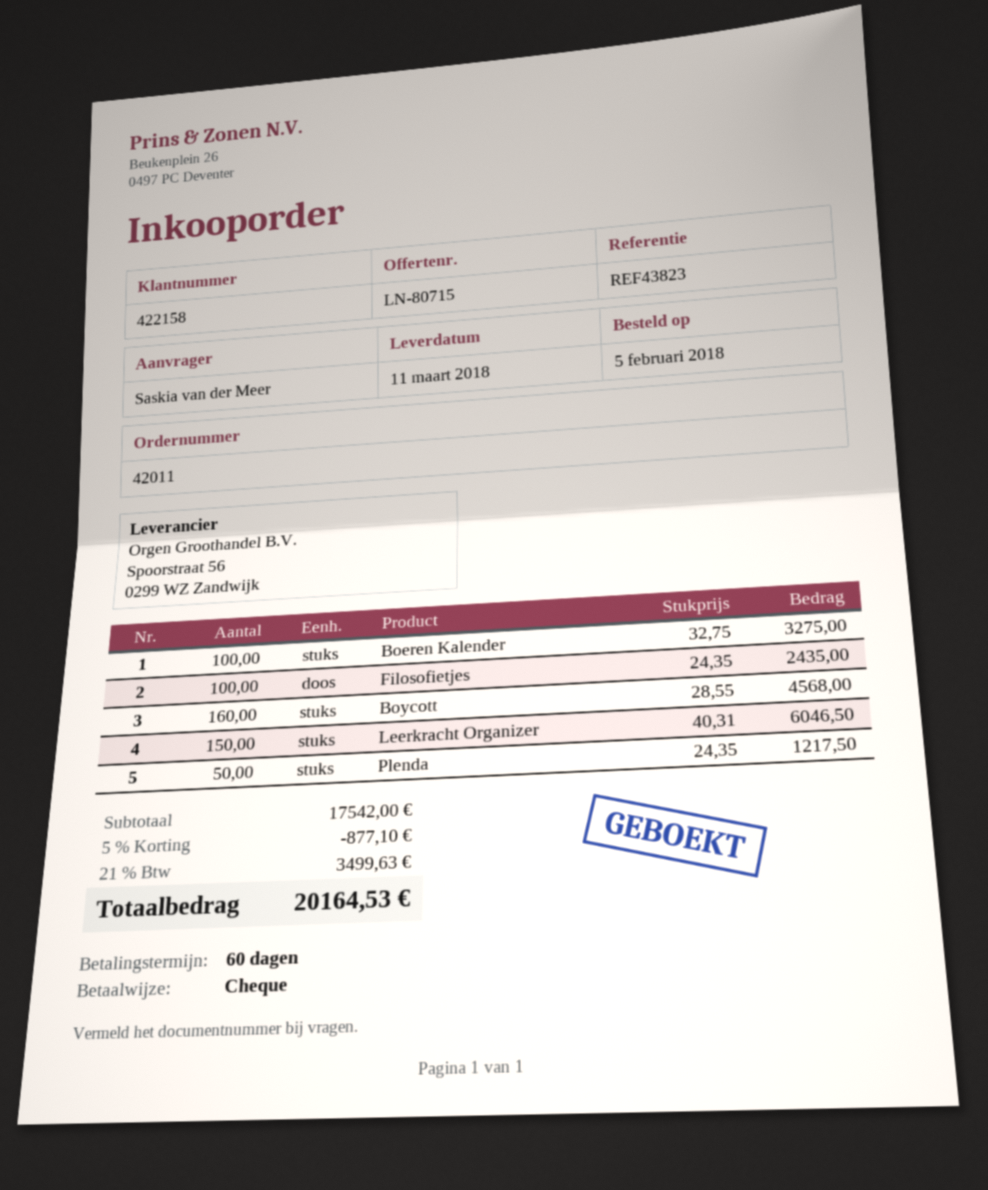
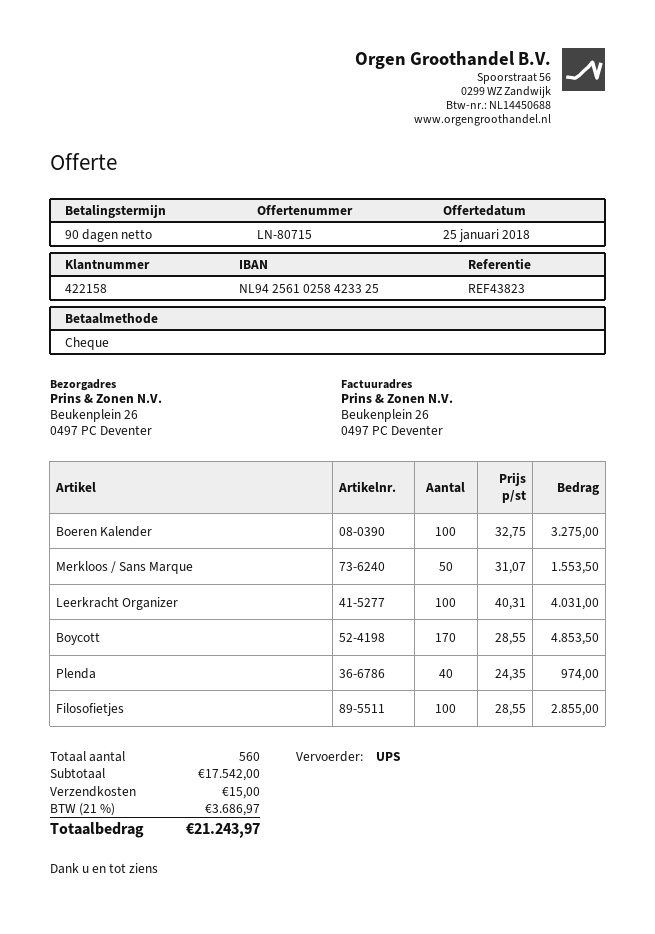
payment terms: 60 days -> 90 days
Filosofietjes: 100 x 24.35 = 2435.00 -> 100 x 28.55 = 2855.00
Boycott: 160 x 28.55 = 4568.00 -> 170 x 28.55 = 4853.50
Leerkracht Organizer: 150 x 40.31 = 6046.50 -> 100 x 40.31 = 4031.00
Plenda: 50 x 24.35 = 1217.50 -> 40 x 24.35 = 974.00
Merkloos / Sans Marque: none -> 50 x 31.07 = 1553.50
discount: 5% = 877.10 -> none
shipping: none -> 15.00
tax: 21% = 3499.63 -> 21% = 3686.97
total: 20164.53 -> 21243.97

